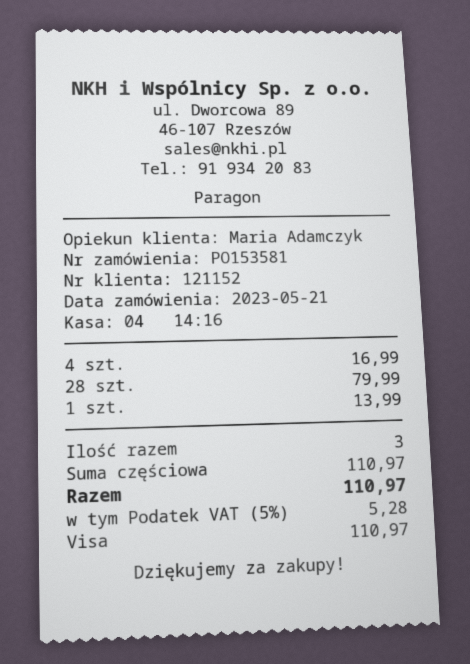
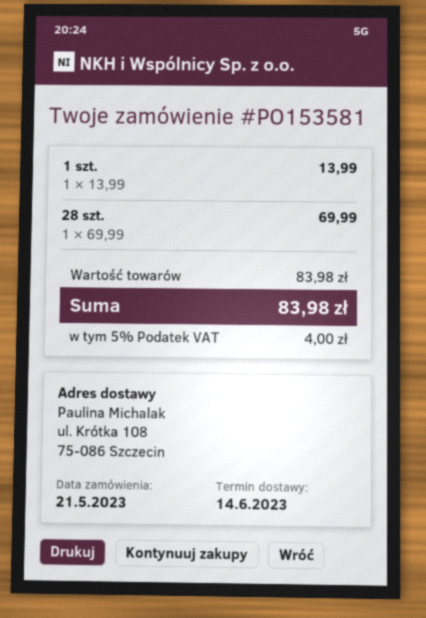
4 szt.: 1 x 16.99 = 16.99 -> none
28 szt.: 1 x 79.99 = 79.99 -> 1 x 69.99 = 69.99
subtotal: 110.97 -> 83.98
tax: 5% = 5.28 -> 5% = 4.00
total: 110.97 -> 83.98

